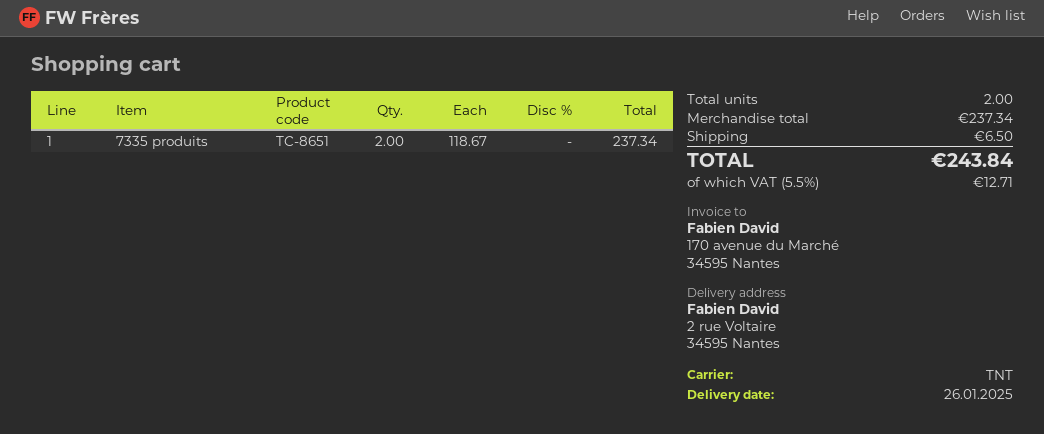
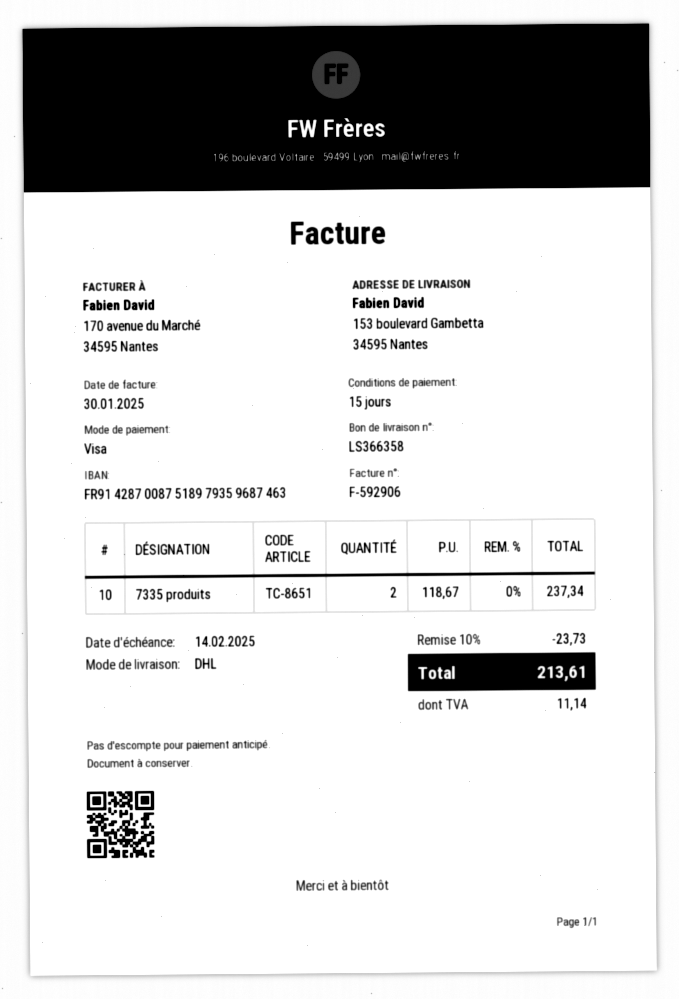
shipping method: TNT -> DHL
ship to: 2 rue Voltaire, 34595 Nantes -> 153 boulevard Gambetta, 34595 Nantes
discount: none -> 10% = 23.73
shipping: 6.50 -> none
tax: 12.71 -> 11.14
total: 243.84 -> 213.61

